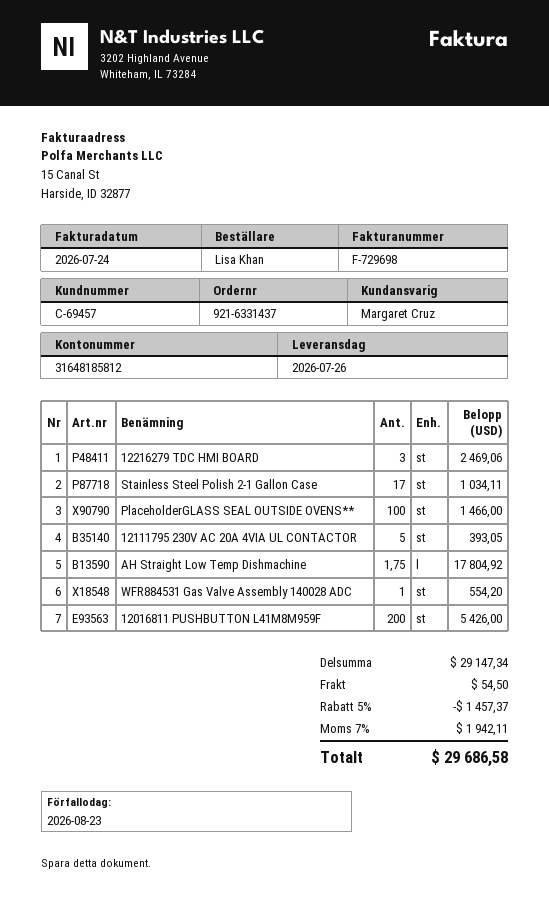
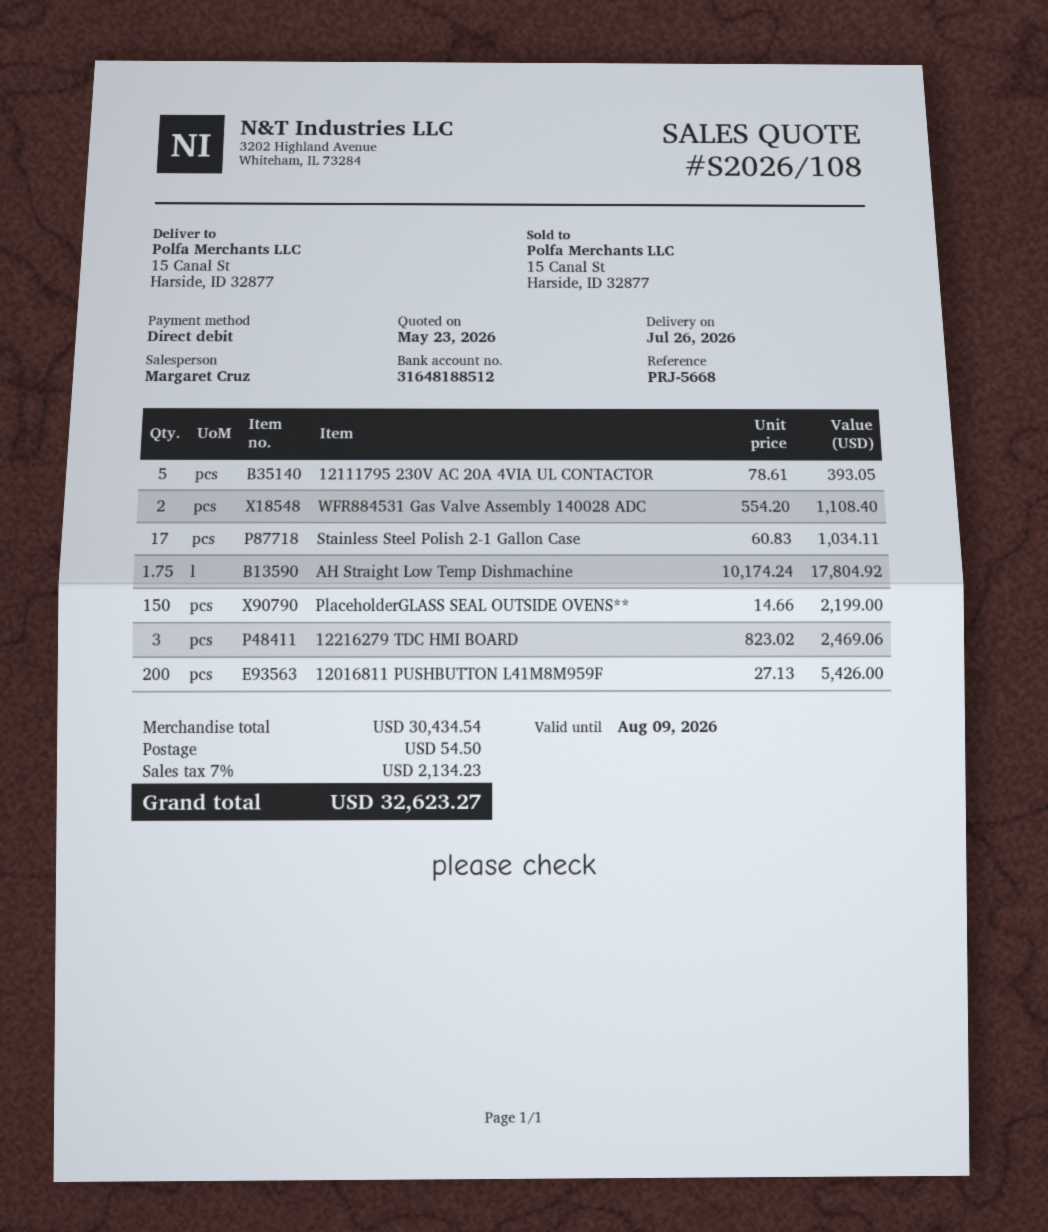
bank account: 31648185812 -> 31648188512
PlaceholderGLASS SEAL OUTSIDE OVENS**: 100 for 1466.00 -> 150 for 2199.00
WFR884531 Gas Valve Assembly 140028 ADC: 1 for 554.20 -> 2 for 1108.40
subtotal: 29147.34 -> 30434.54
discount: 5% = 1457.37 -> none
tax: 7% = 1942.11 -> 7% = 2134.23
total: 29686.58 -> 32623.27

